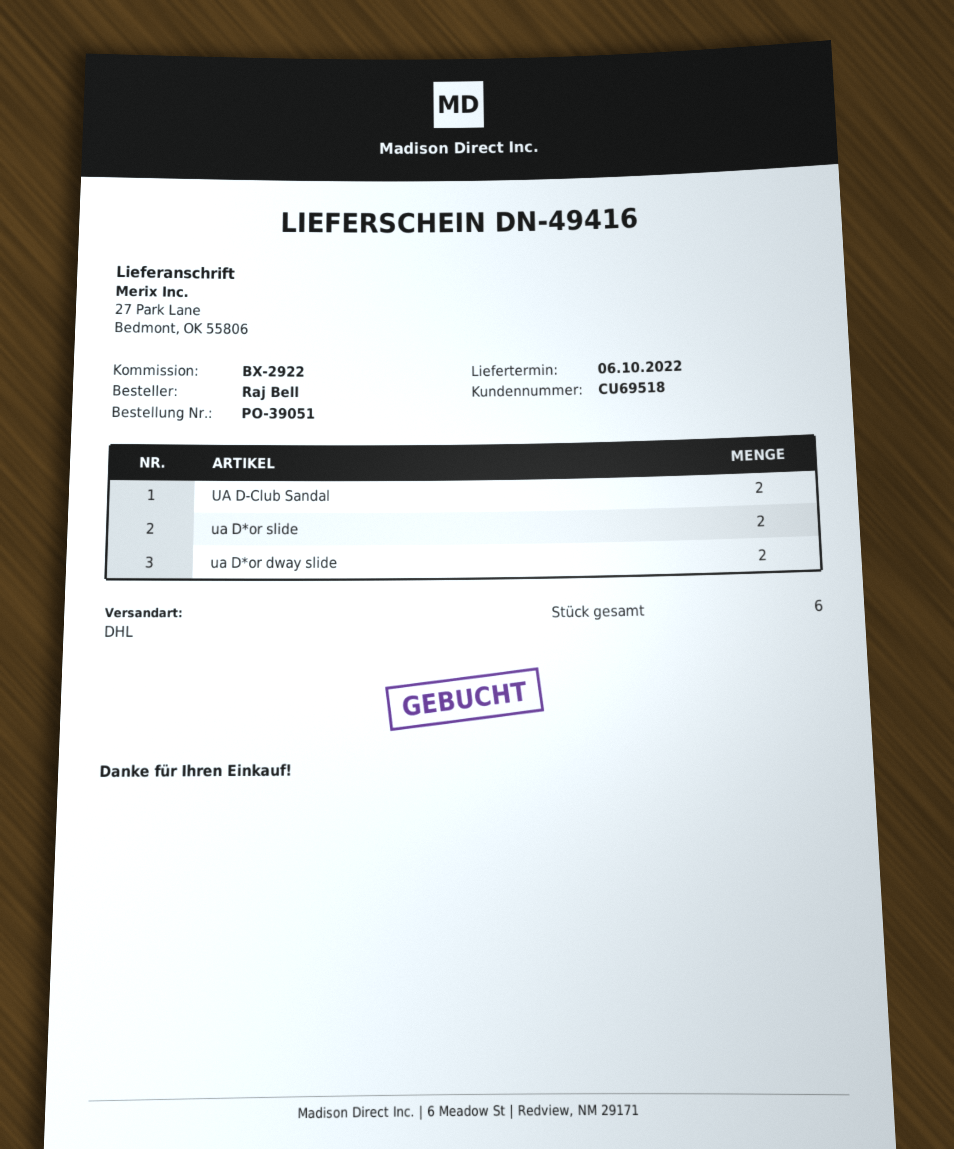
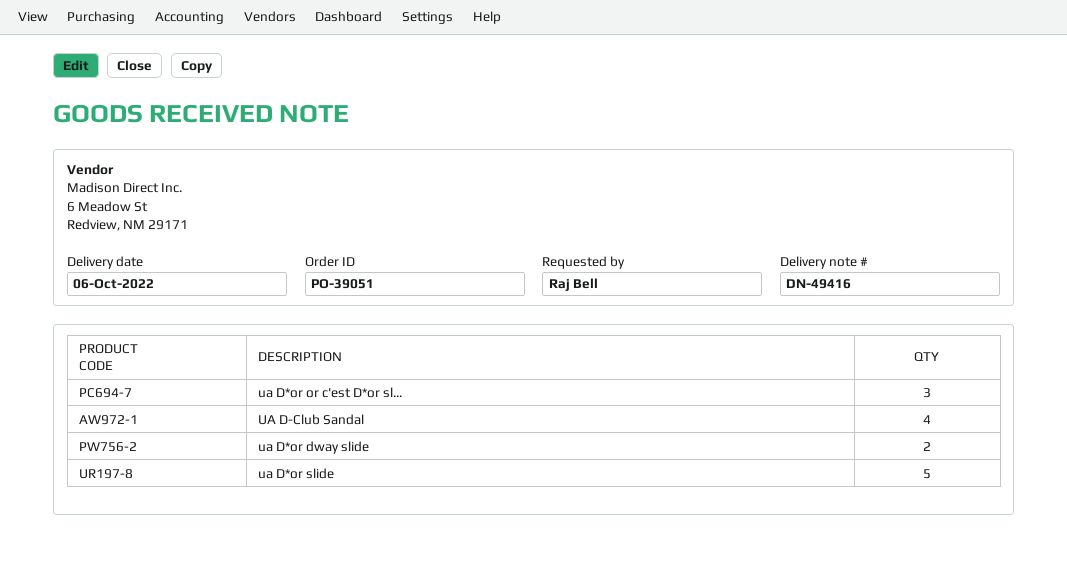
UA D-Club Sandal: 2 -> 4
ua D*or slide: 2 -> 5
ua D*or or c'est D*or sl...: none -> 3

